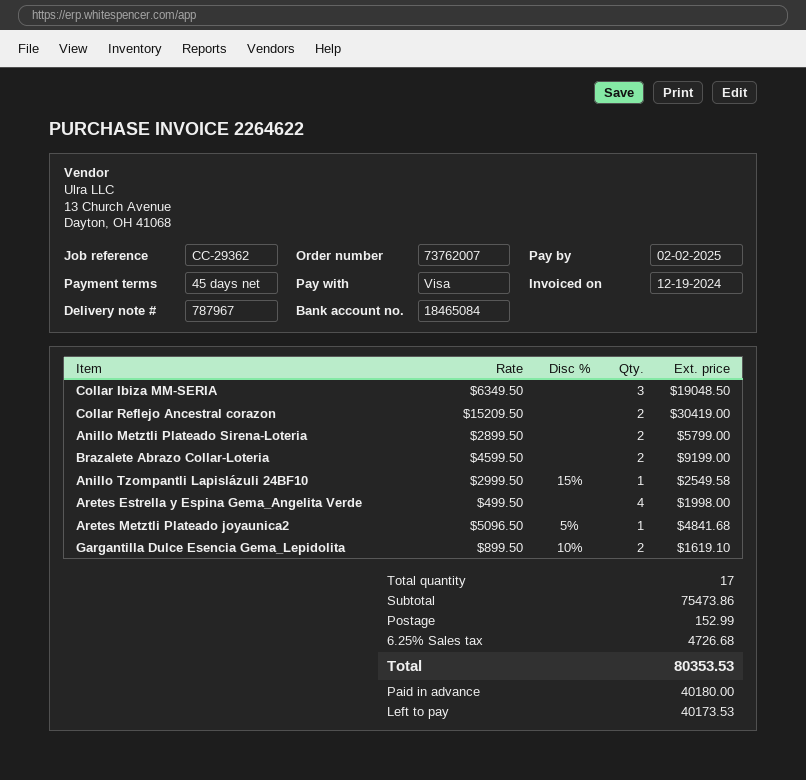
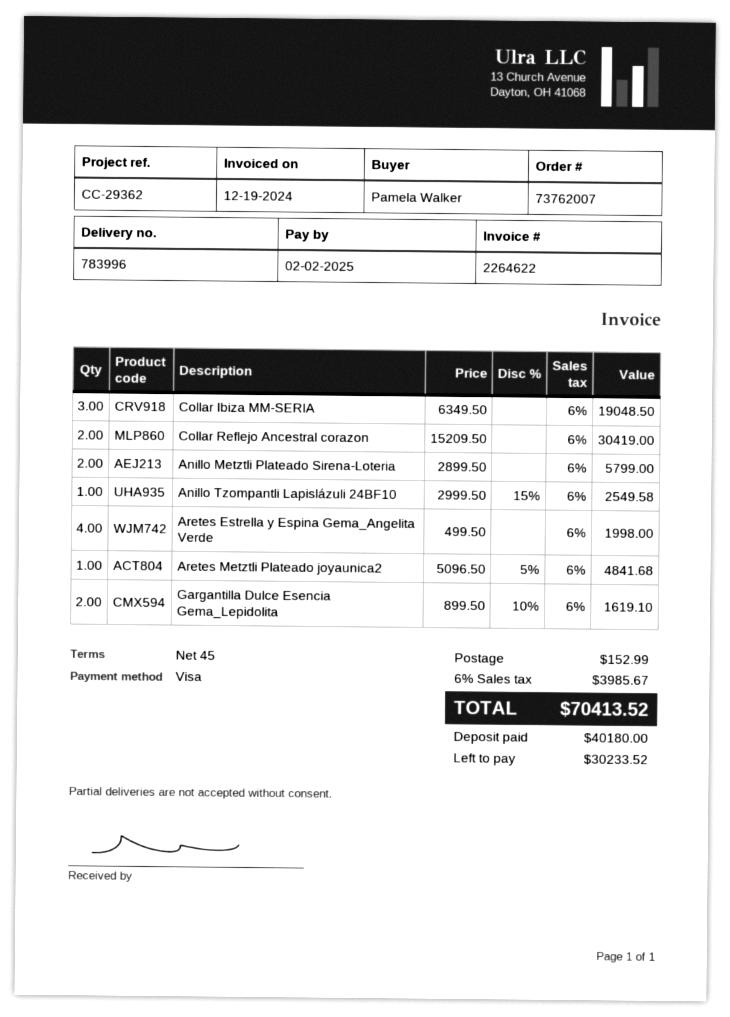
delivery note number: 787967 -> 783996
Brazalete Abrazo Collar-Loteria: 2 x 4599.50 = 9199.00 -> none
tax: 6.25% = 4726.68 -> 6% = 3985.67
total: 80353.53 -> 70413.52
balance: 40173.53 -> 30233.52

